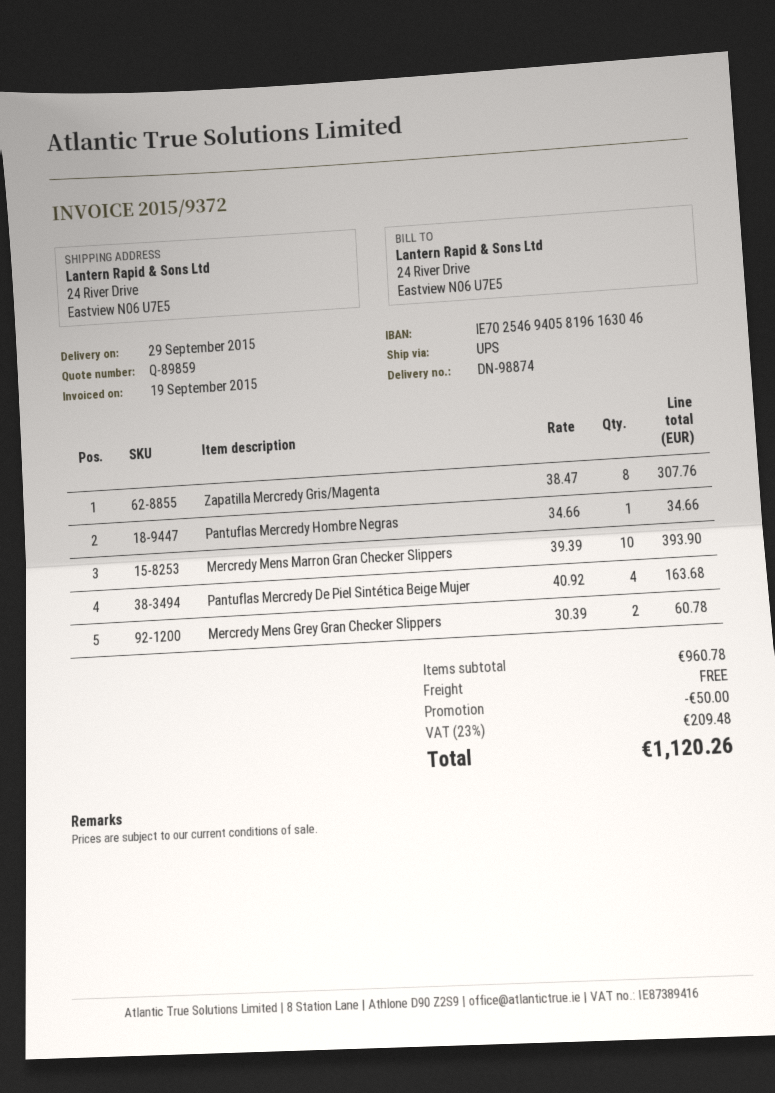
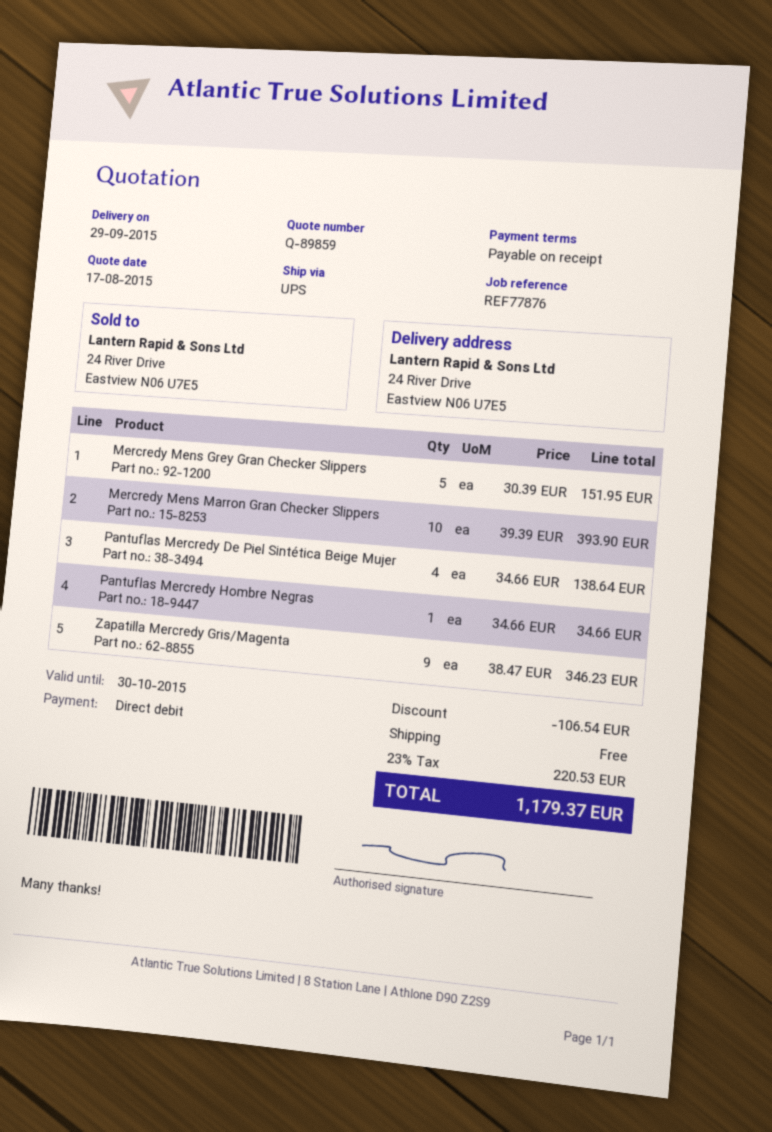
Zapatilla Mercredy Gris/Magenta: 8 x 38.47 = 307.76 -> 9 x 38.47 = 346.23
Pantuflas Mercredy De Piel Sintética Beige Mujer: 4 x 40.92 = 163.68 -> 4 x 34.66 = 138.64
Mercredy Mens Grey Gran Checker Slippers: 2 x 30.39 = 60.78 -> 5 x 30.39 = 151.95
discount: 50.00 -> 106.54
tax: 23% = 209.48 -> 23% = 220.53
total: 1120.26 -> 1179.37

